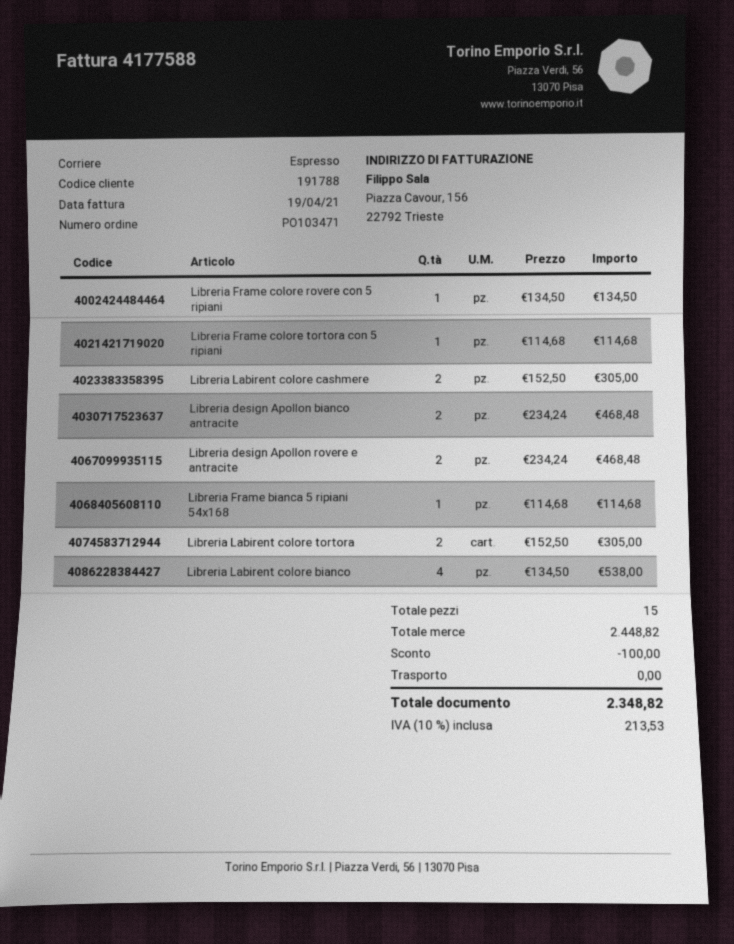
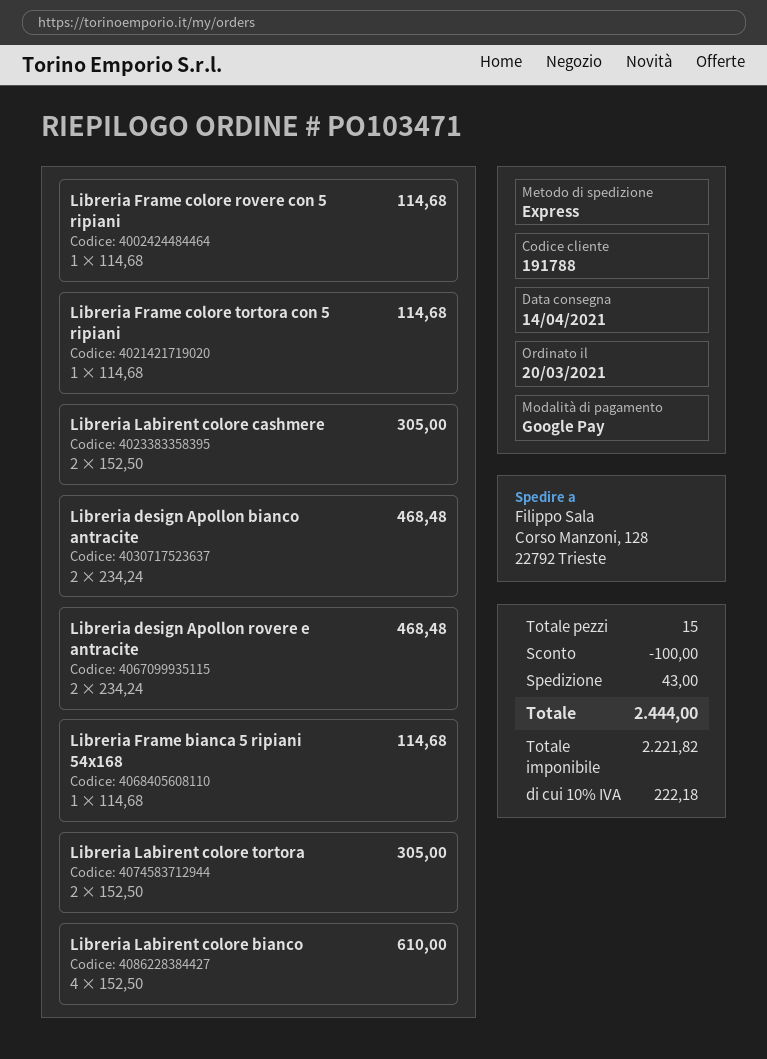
Libreria Frame colore rovere con 5 ripiani: 1 x 134.50 = 134.50 -> 1 x 114.68 = 114.68
Libreria Labirent colore bianco: 4 x 134.50 = 538.00 -> 4 x 152.50 = 610.00
shipping: 0.00 -> 43.00
tax: 10% = 213.53 -> 10% = 222.18
total: 2348.82 -> 2444.00

